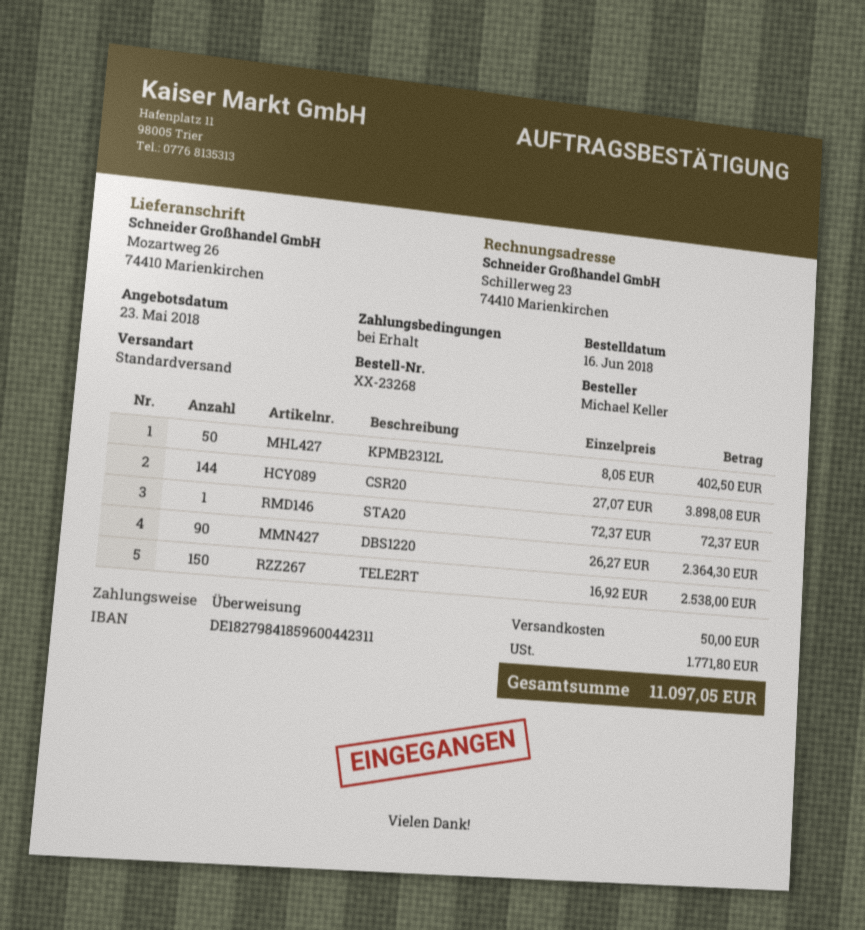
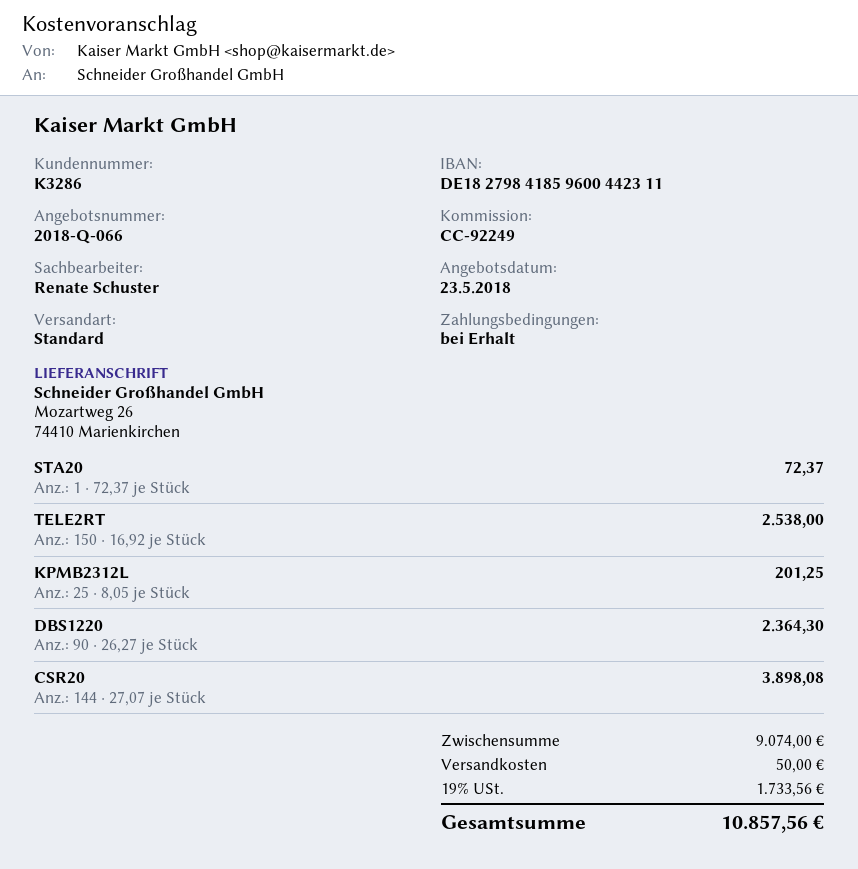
KPMB2312L: 50 x 8.05 = 402.50 -> 25 x 8.05 = 201.25
tax: 1771.80 -> 1733.56
total: 11097.05 -> 10857.56

